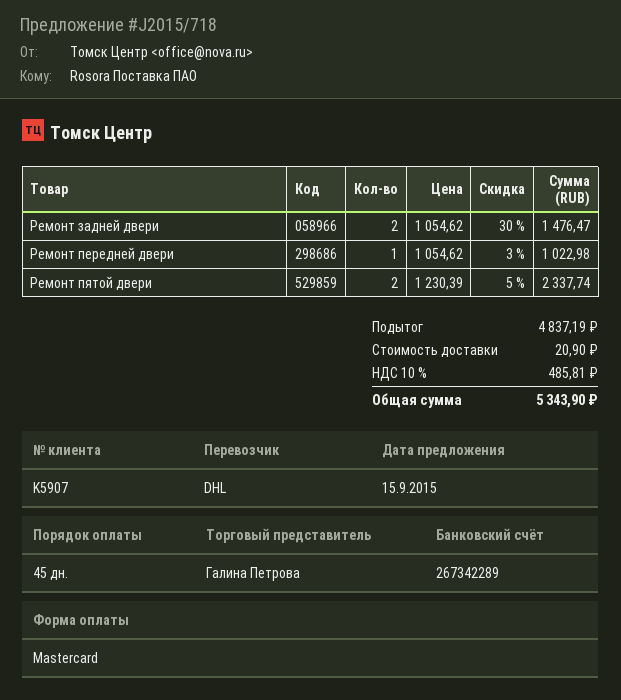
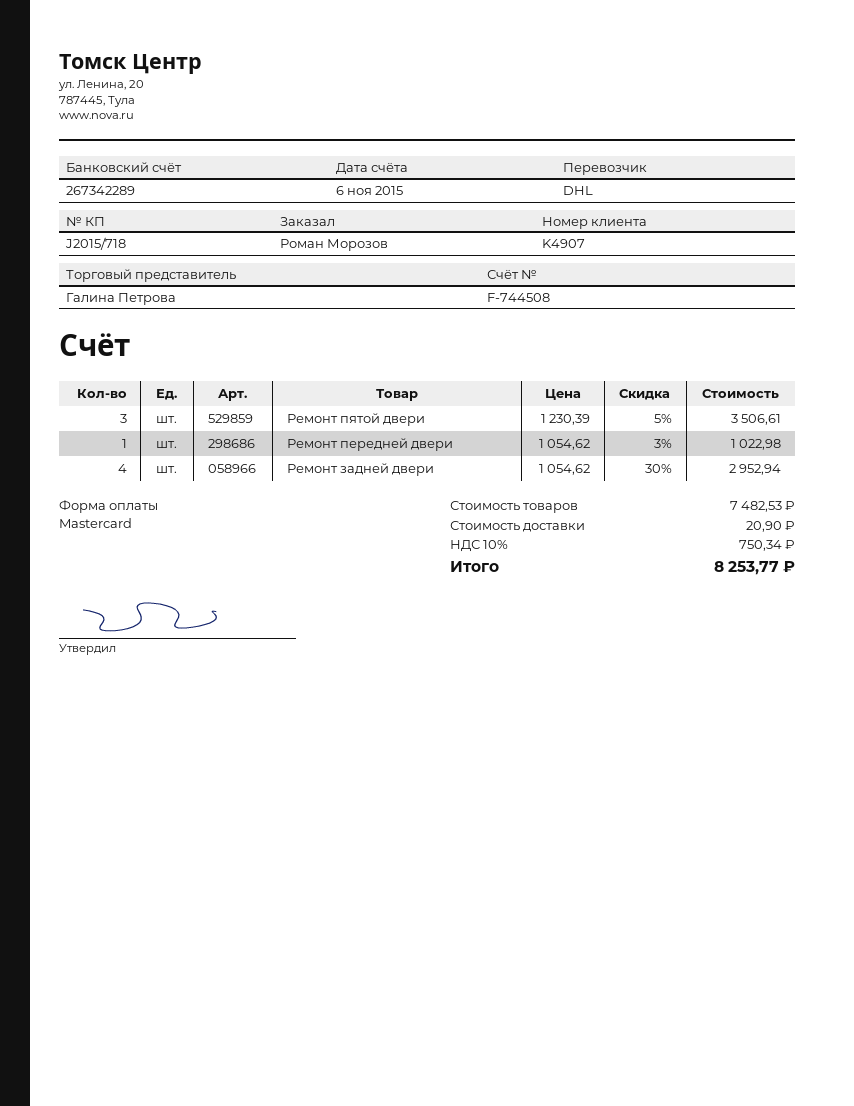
customer number: K5907 -> K4907
Ремонт задней двери: 2 x 1054.62 - 30% = 1476.47 -> 4 x 1054.62 - 30% = 2952.94
Ремонт пятой двери: 2 x 1230.39 - 5% = 2337.74 -> 3 x 1230.39 - 5% = 3506.61
subtotal: 4837.19 -> 7482.53
tax: 10% = 485.81 -> 10% = 750.34
total: 5343.90 -> 8253.77

